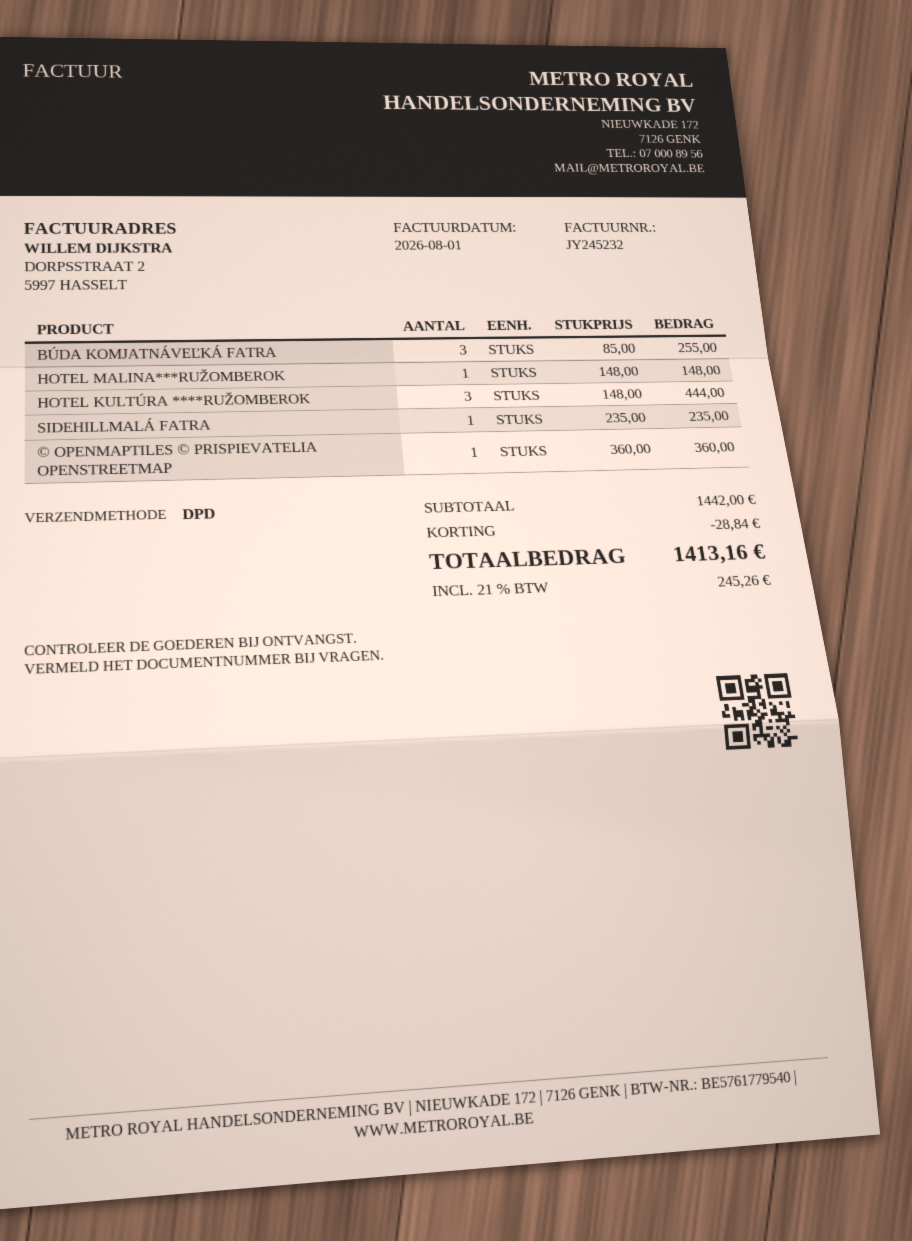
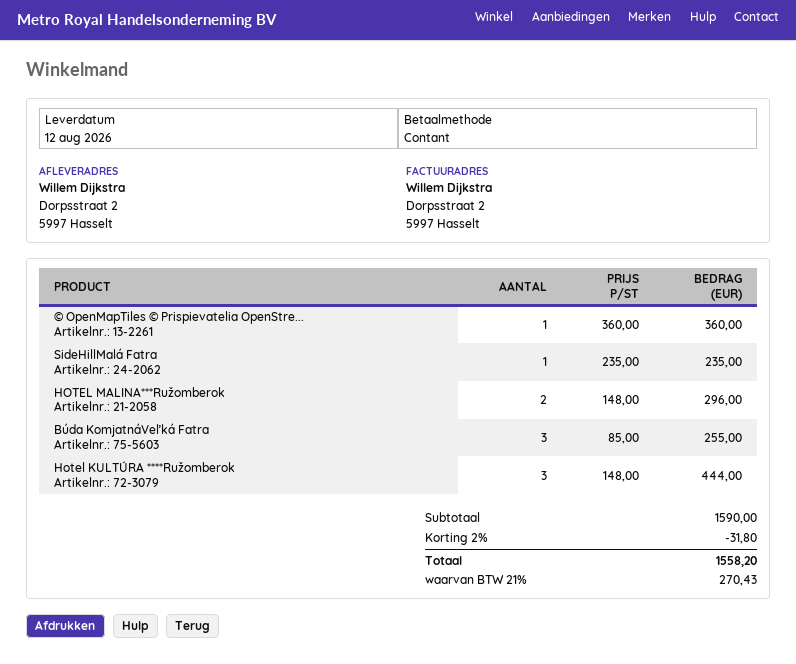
HOTEL MALINA***RUŽOMBEROK: 1 x 148.00 = 148.00 -> 2 x 148.00 = 296.00
subtotal: 1442.00 -> 1590.00
discount: 28.84 -> 31.80
tax: 21% = 245.26 -> 21% = 270.43
total: 1413.16 -> 1558.20

